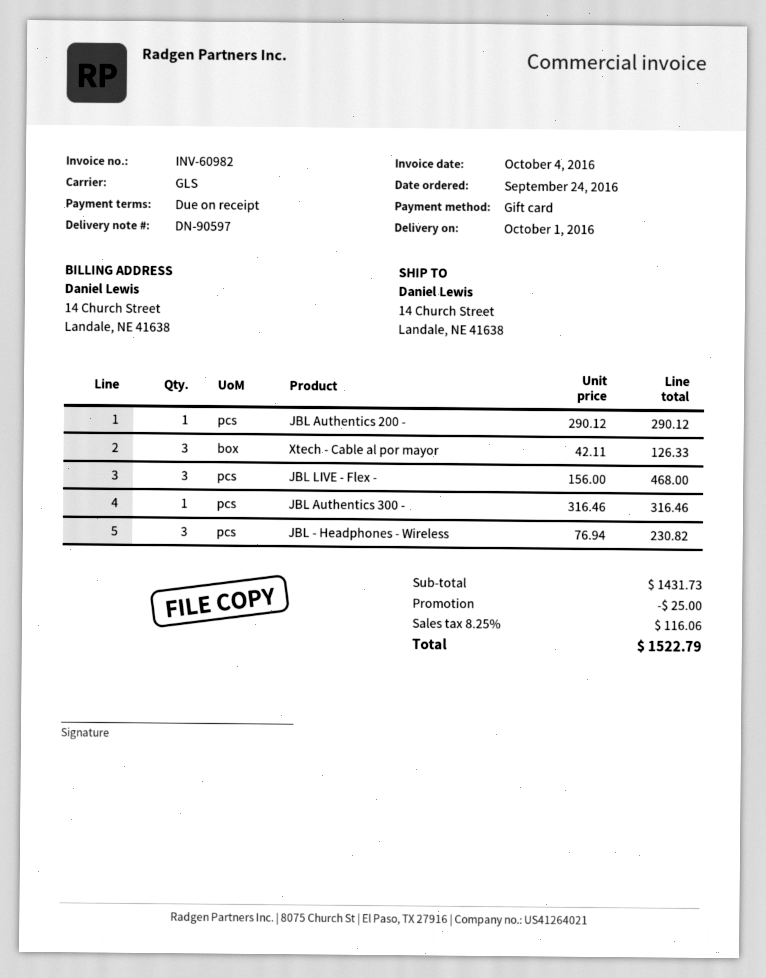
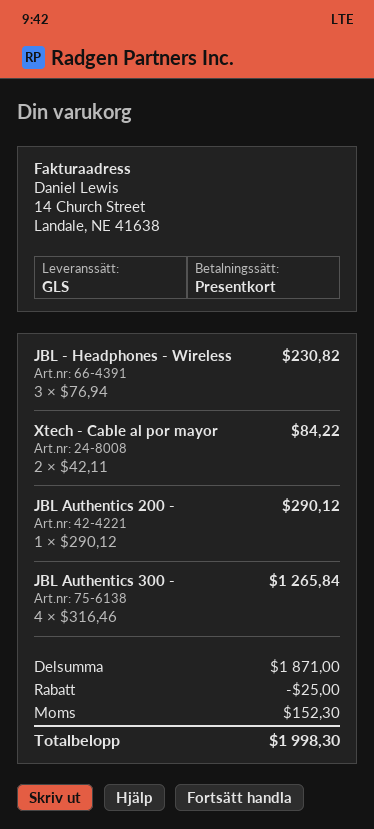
Xtech - Cable al por mayor: 3 x 42.11 = 126.33 -> 2 x 42.11 = 84.22
JBL LIVE - Flex -: 3 x 156.00 = 468.00 -> none
JBL Authentics 300 -: 1 x 316.46 = 316.46 -> 4 x 316.46 = 1265.84
subtotal: 1431.73 -> 1871.00
tax: 116.06 -> 152.30
total: 1522.79 -> 1998.30

